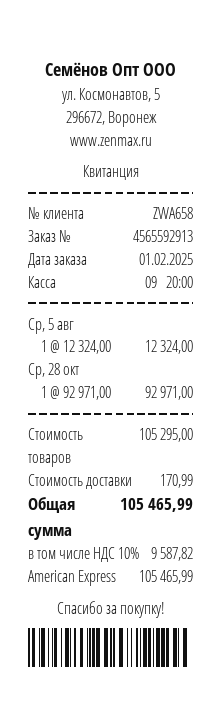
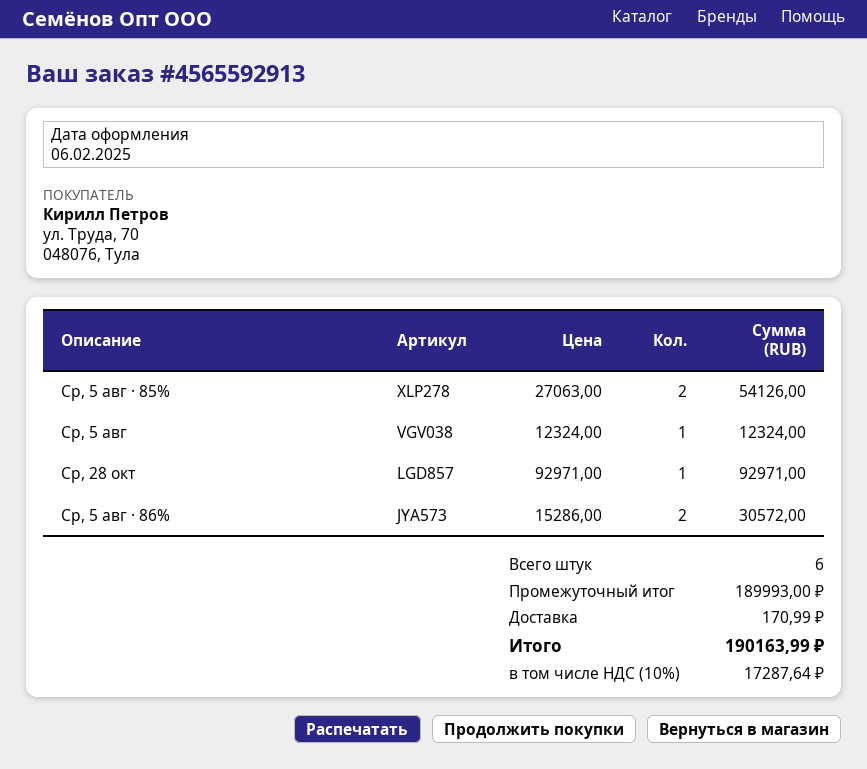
order date: 2025-02-01 -> 2025-02-06
Ср, 5 авг · 85%: none -> 2 x 27063.00 = 54126.00
Ср, 5 авг · 86%: none -> 2 x 15286.00 = 30572.00
subtotal: 105295.00 -> 189993.00
tax: 10% = 9587.82 -> 10% = 17287.64
total: 105465.99 -> 190163.99

